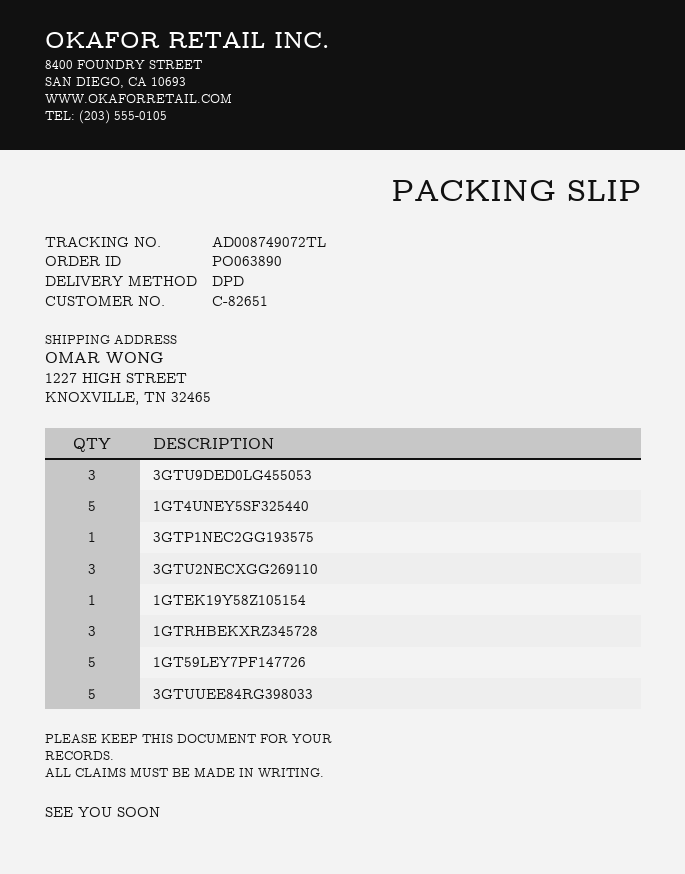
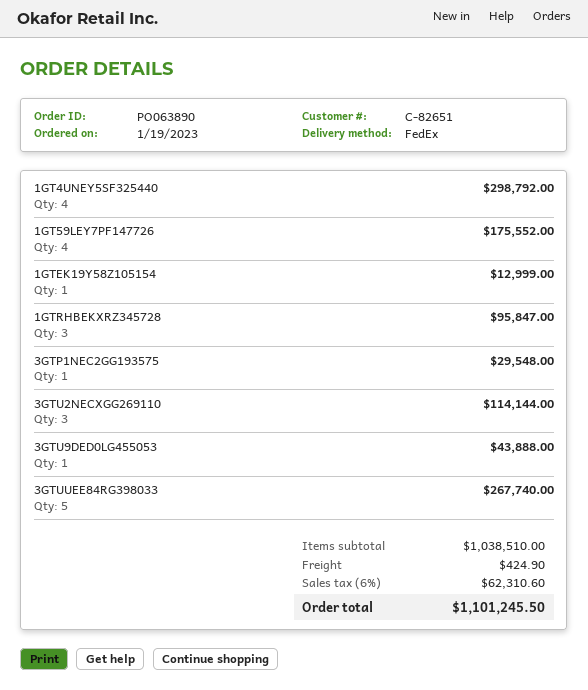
shipping method: DPD -> FedEx
3GTU9DED0LG455053: 3 -> 1
1GT4UNEY5SF325440: 5 -> 4
1GT59LEY7PF147726: 5 -> 4

